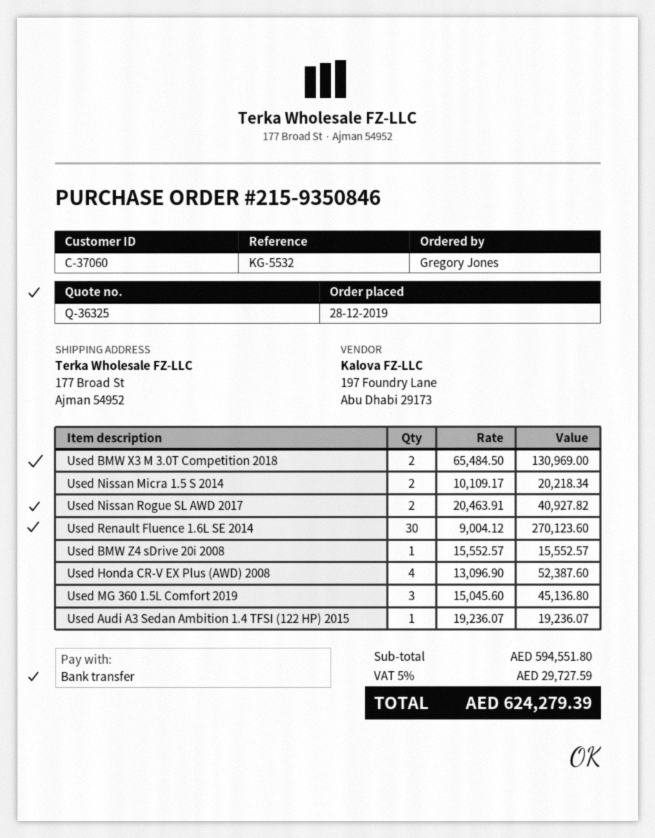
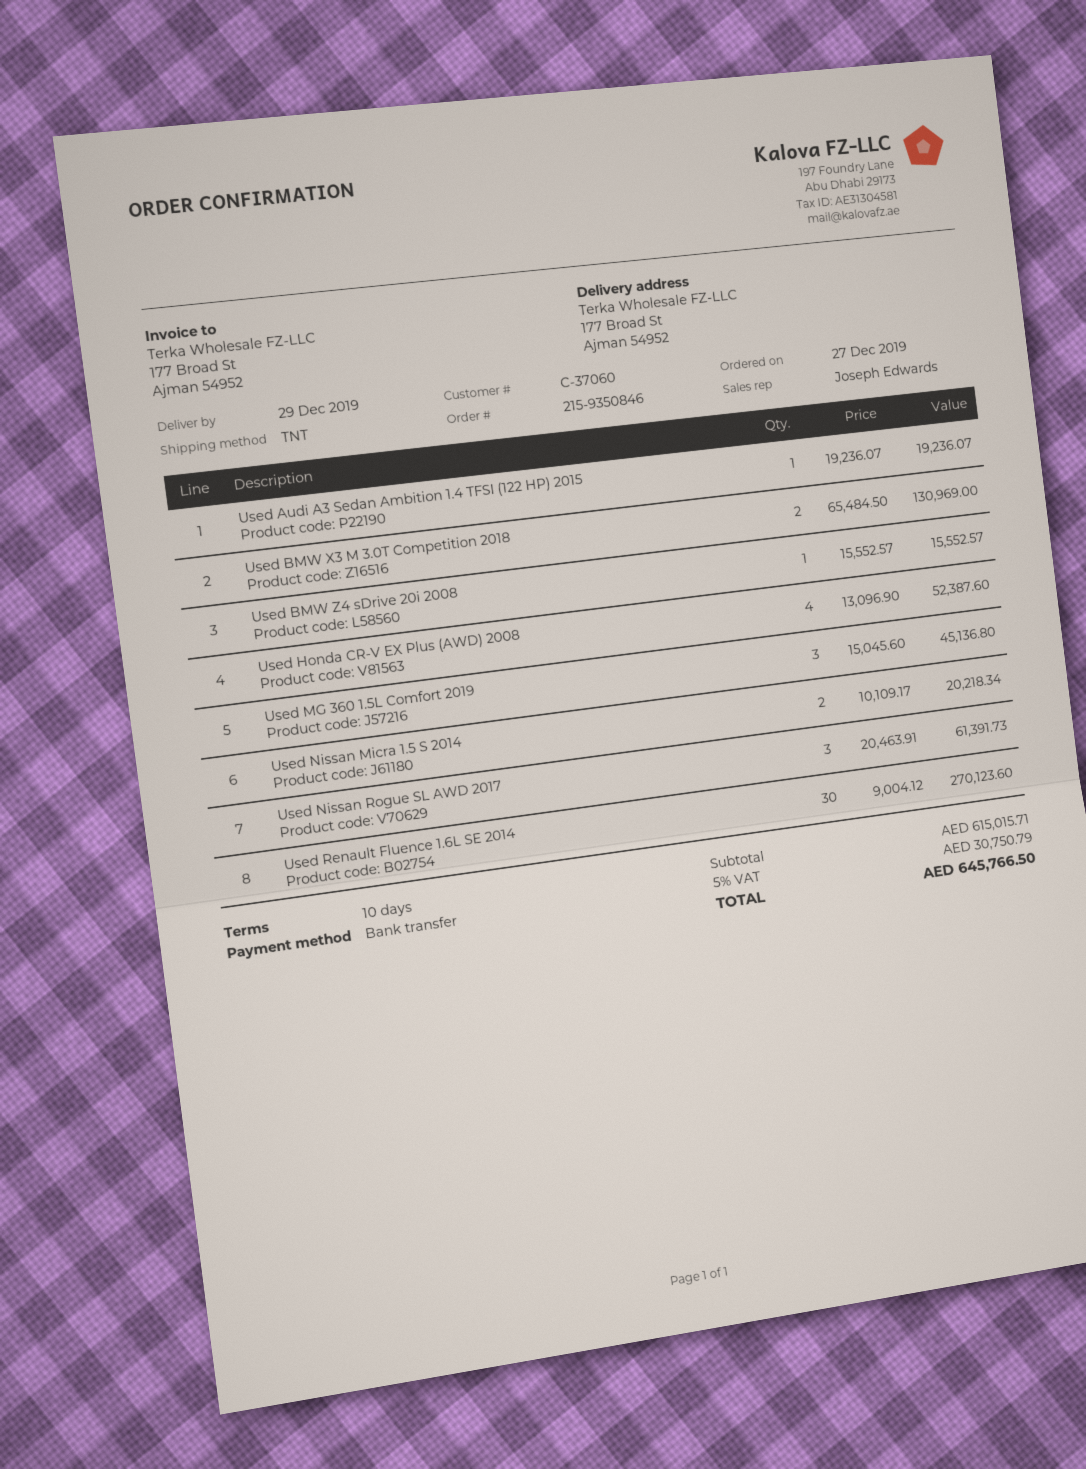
order date: 2019-12-28 -> 2019-12-27
Used Nissan Rogue SL AWD 2017: 2 x 20463.91 = 40927.82 -> 3 x 20463.91 = 61391.73
subtotal: 594551.80 -> 615015.71
tax: 5% = 29727.59 -> 5% = 30750.79
total: 624279.39 -> 645766.50

